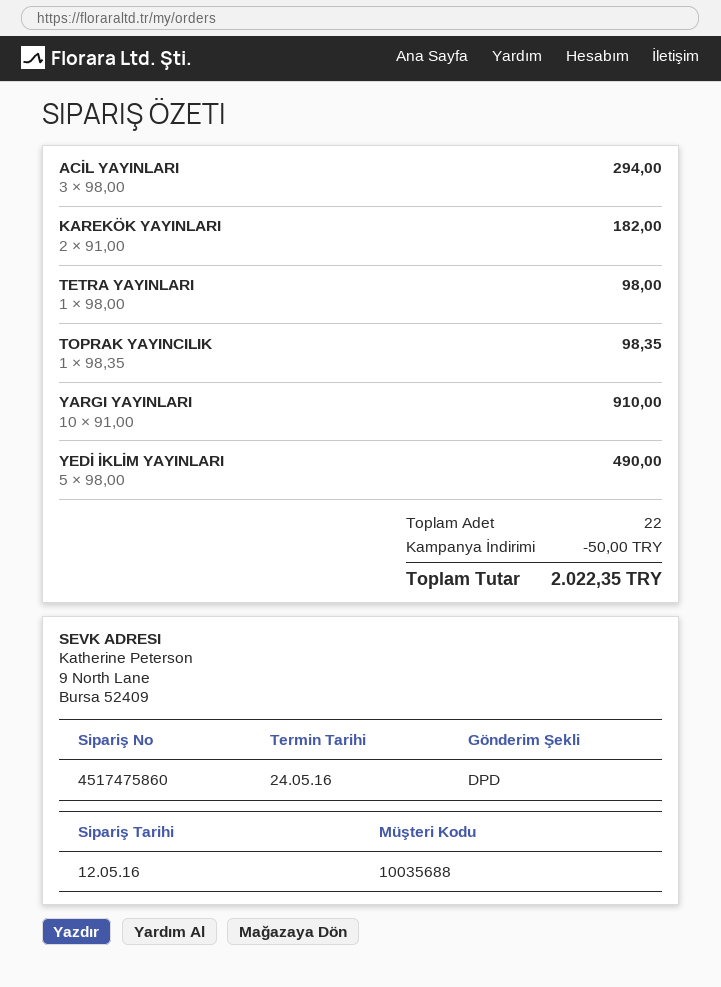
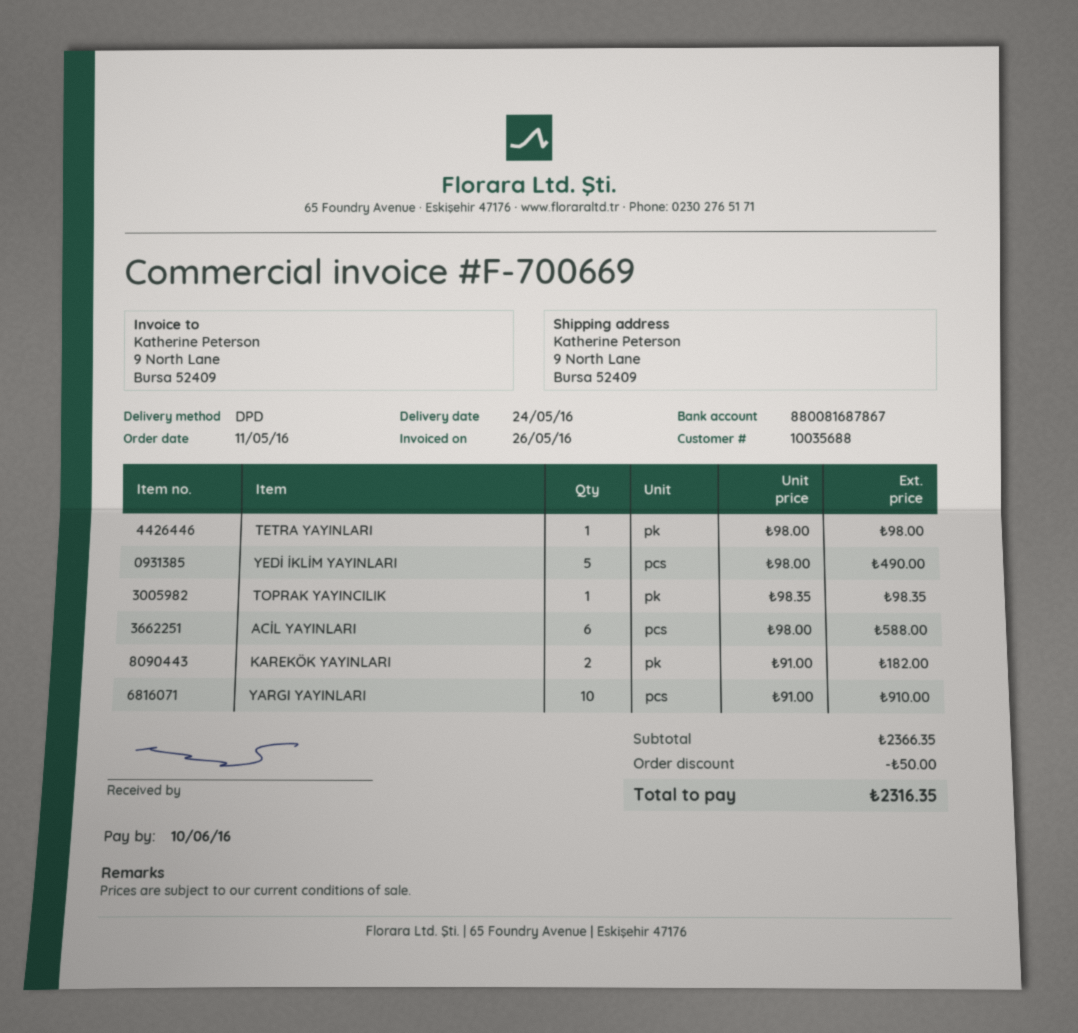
order date: 2016-05-12 -> 2016-05-11
ACİL YAYINLARI: 3 x 98.00 = 294.00 -> 6 x 98.00 = 588.00
total: 2022.35 -> 2316.35

